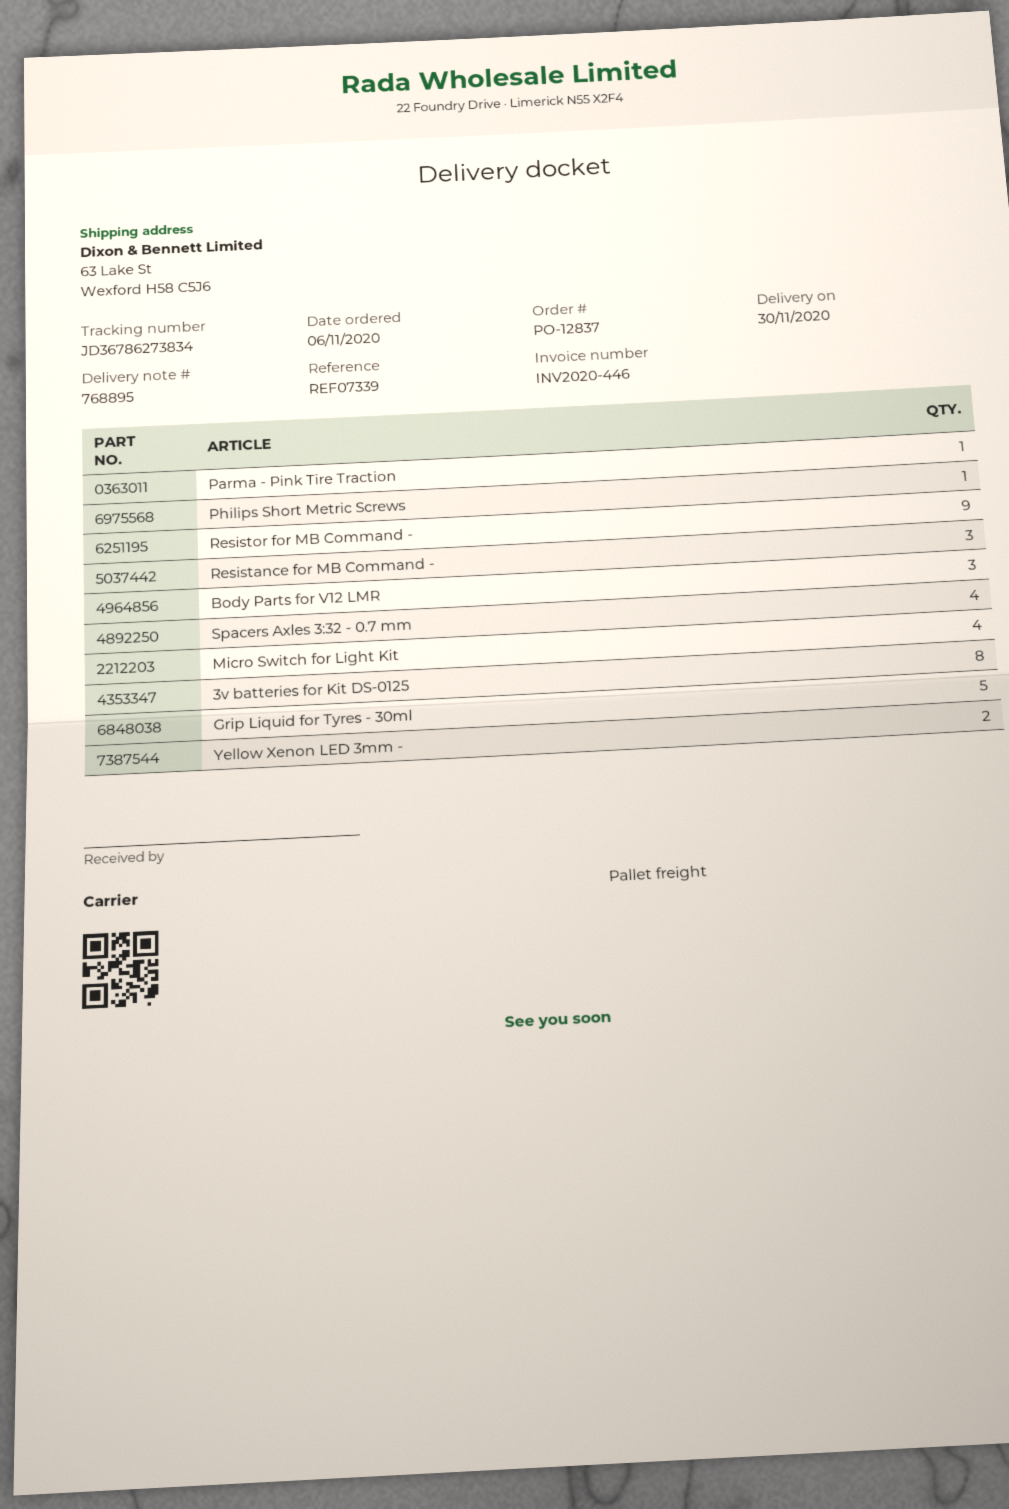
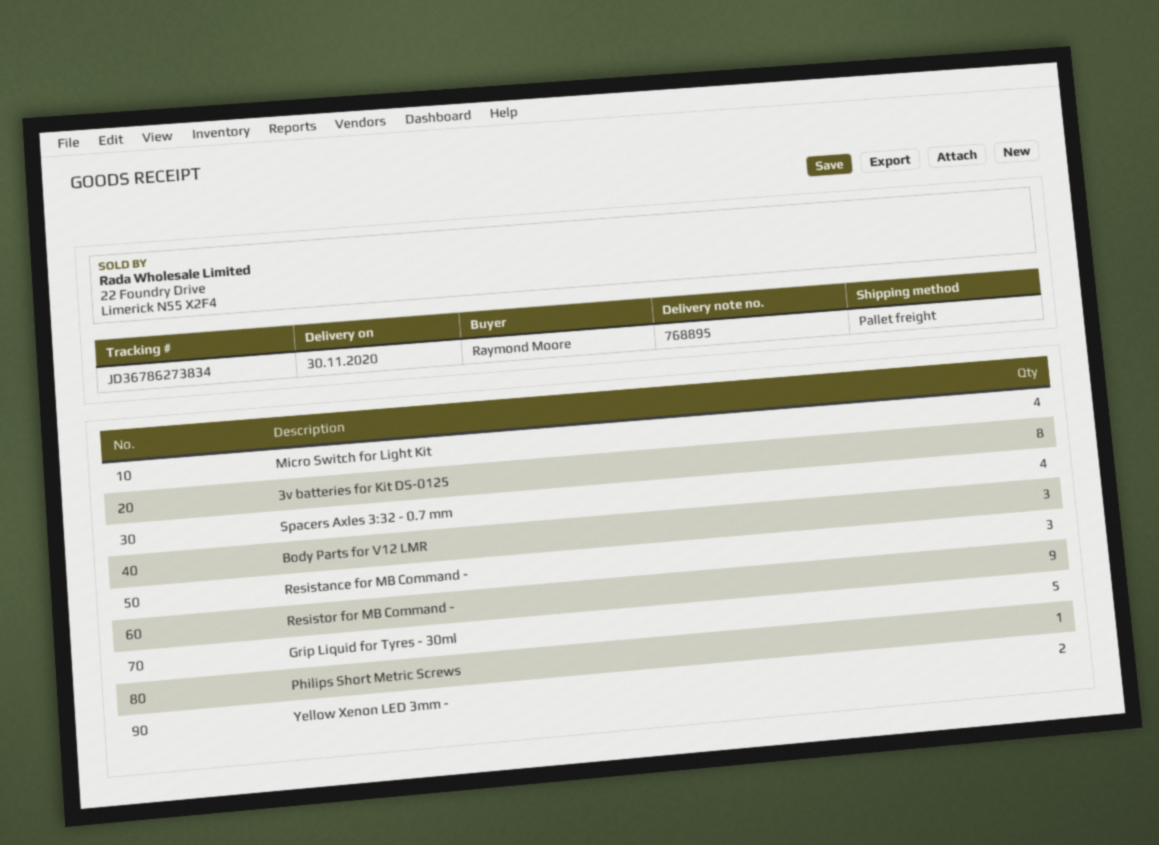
Parma - Pink Tire Traction: 1 -> none

